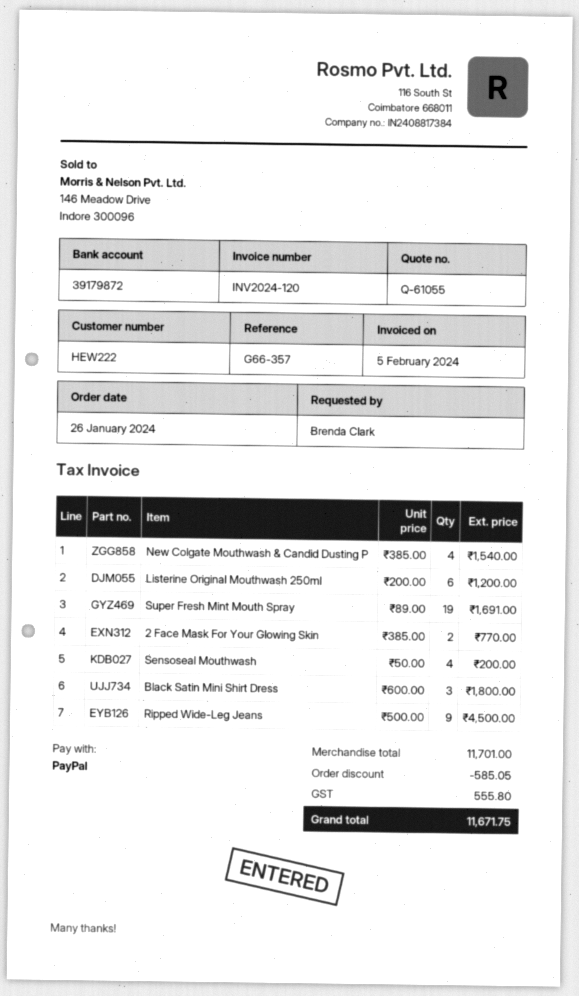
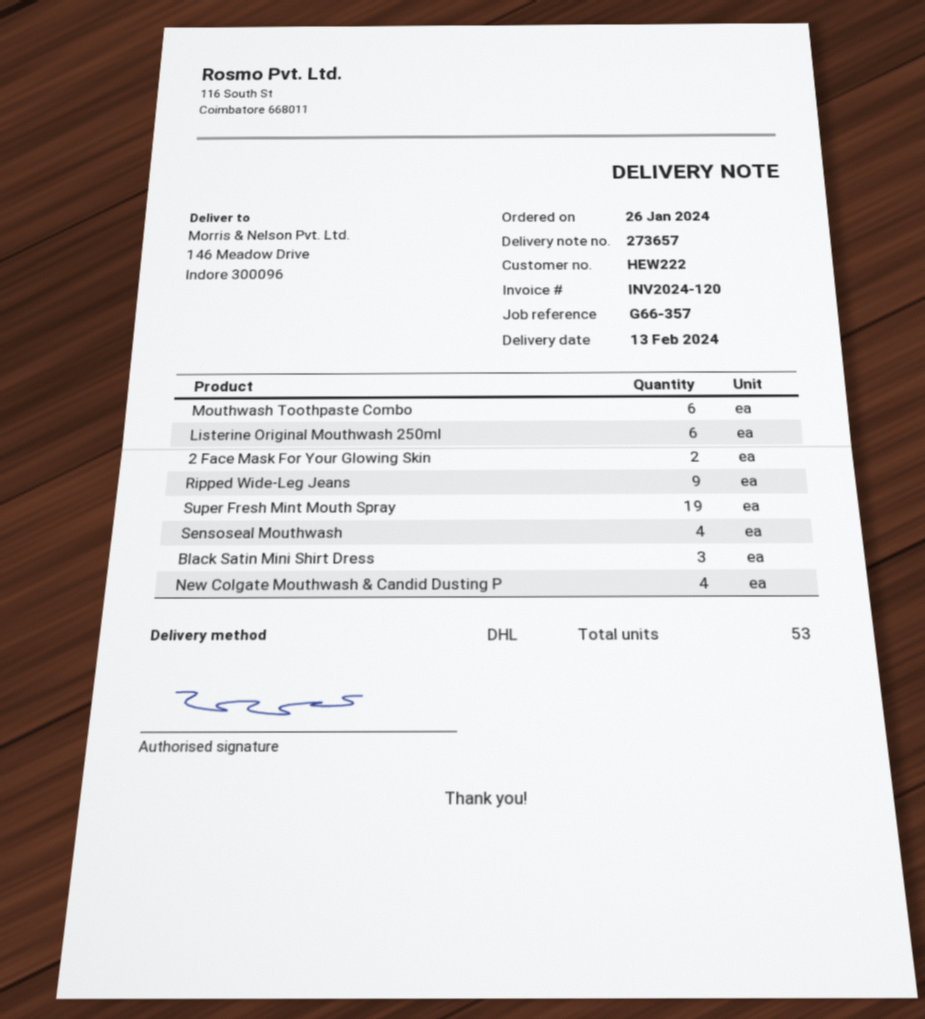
Mouthwash Toothpaste Combo: none -> 6

